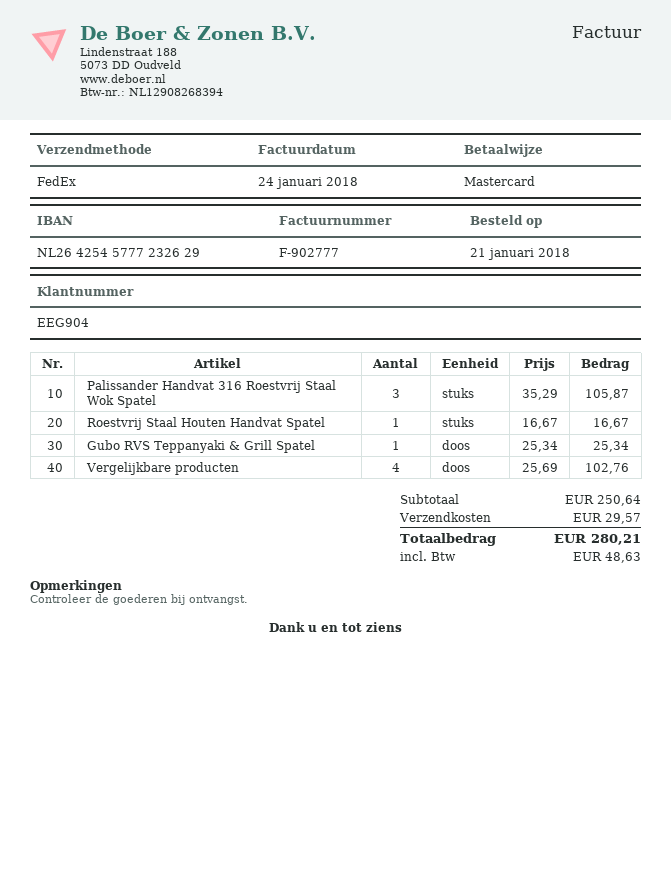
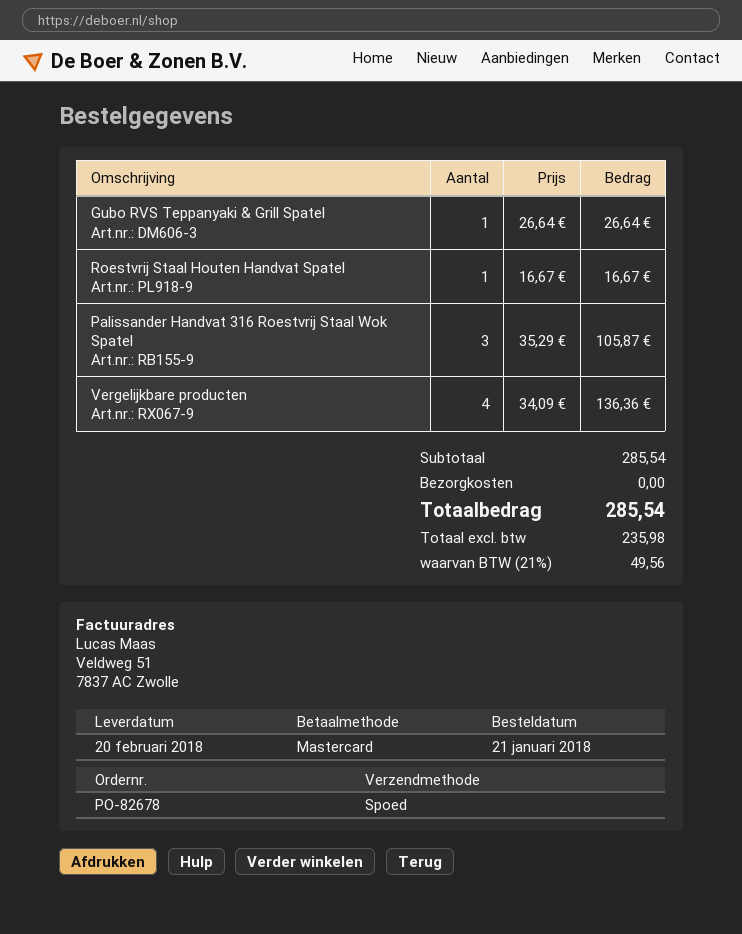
shipping method: FedEx -> express
Gubo RVS Teppanyaki & Grill Spatel: 1 x 25.34 = 25.34 -> 1 x 26.64 = 26.64
Vergelijkbare producten: 4 x 25.69 = 102.76 -> 4 x 34.09 = 136.36
subtotal: 250.64 -> 285.54
shipping: 29.57 -> 0.00
tax: 48.63 -> 49.56
total: 280.21 -> 285.54

